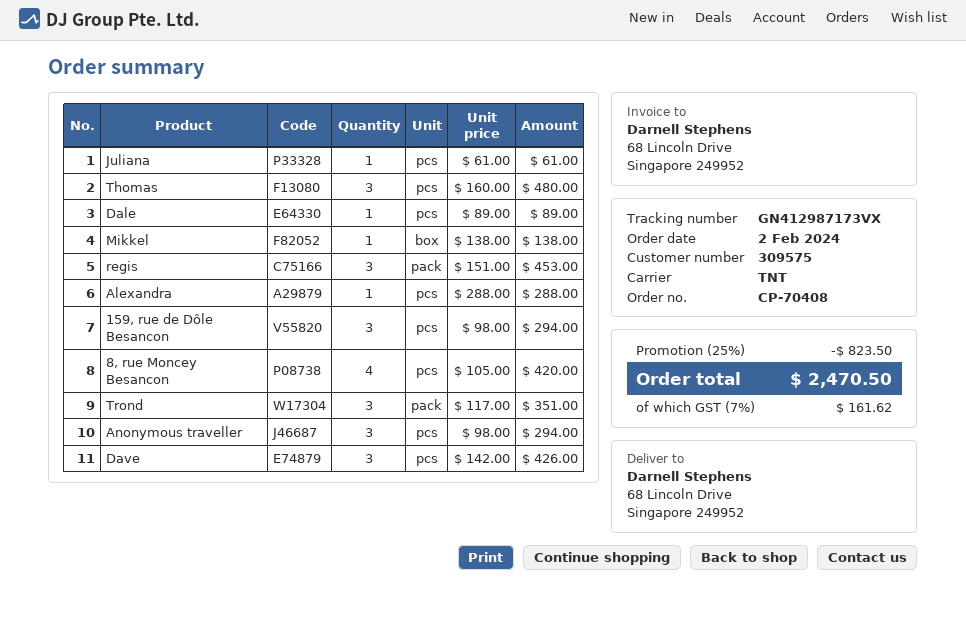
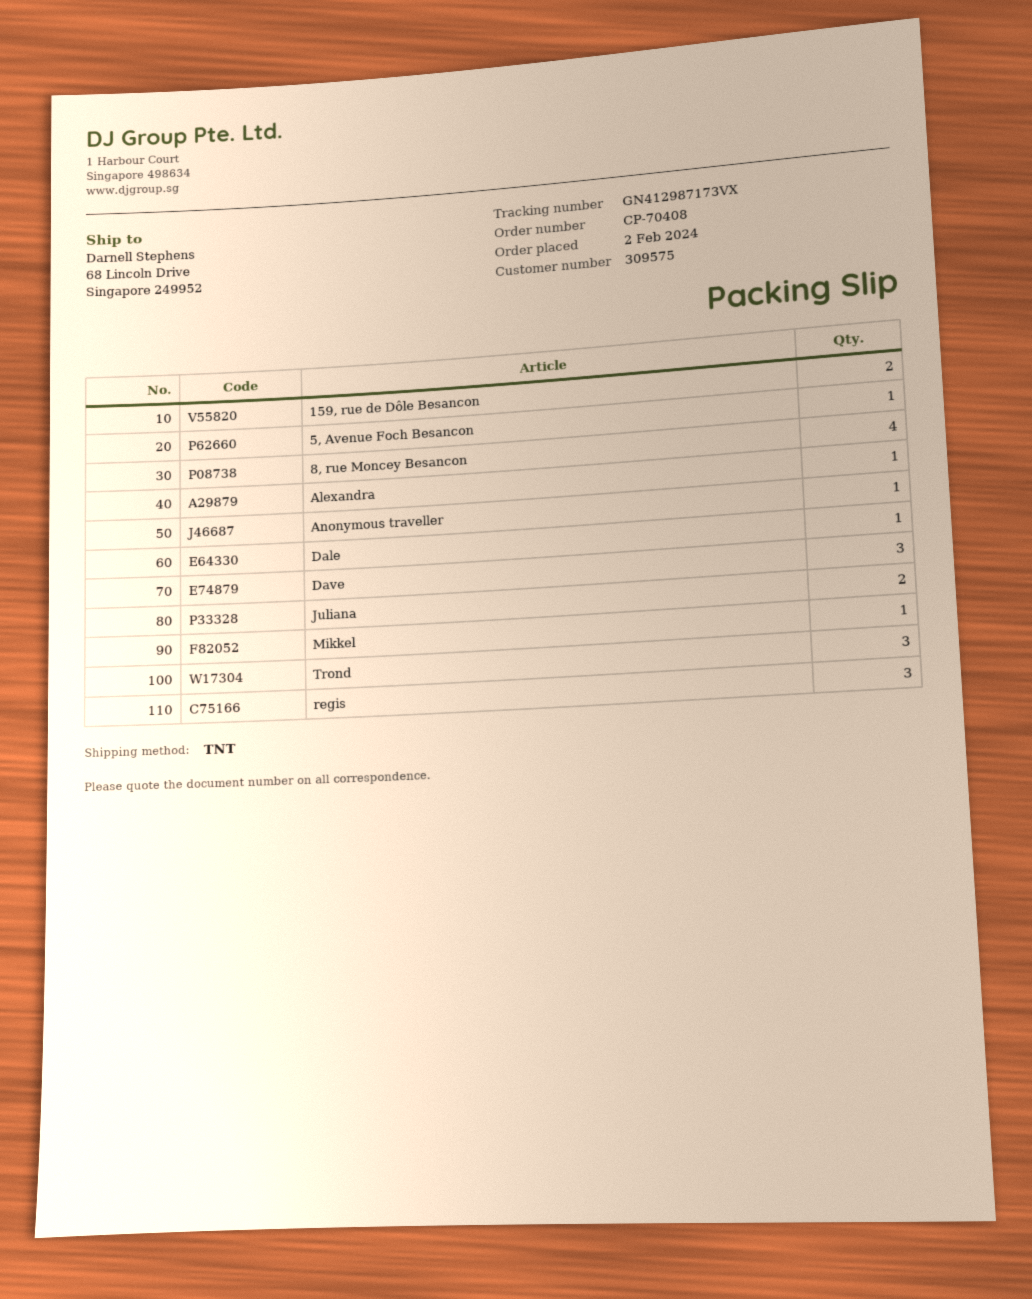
Juliana: 1 -> 2
Thomas: 3 -> none
159, rue de Dôle Besancon: 3 -> 2
Anonymous traveller: 3 -> 1
5, Avenue Foch Besancon: none -> 1

